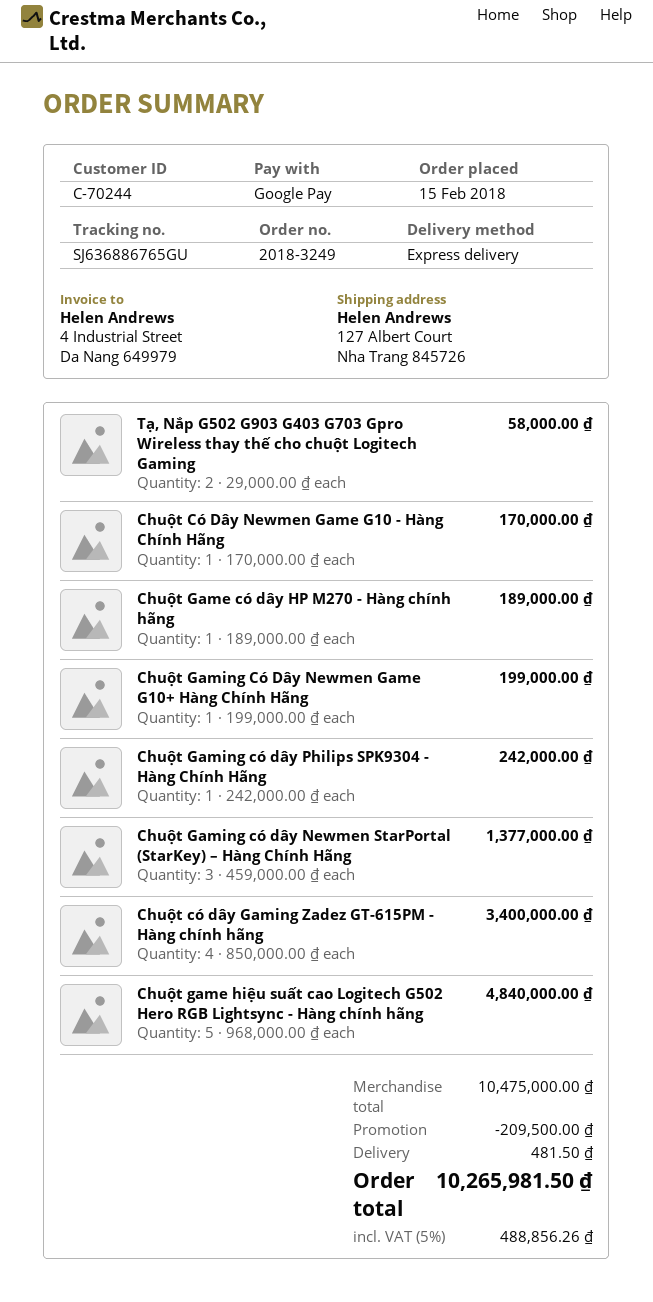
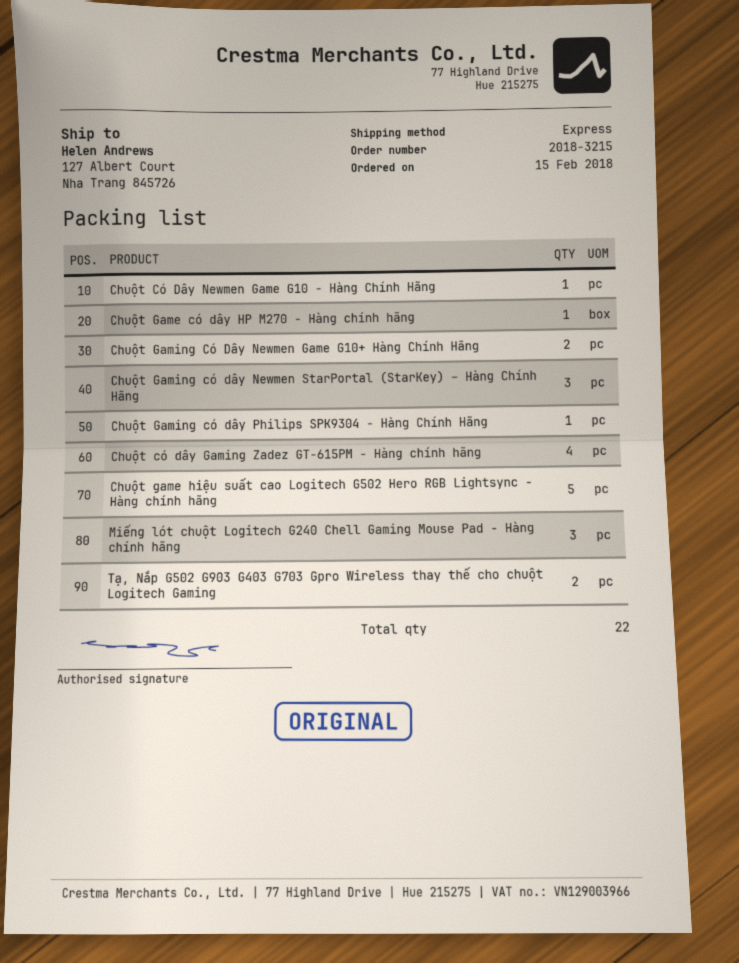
order number: 2018-3249 -> 2018-3215
Chuột Gaming Có Dây Newmen Game G10+ Hàng Chính Hãng: 1 -> 2
Miếng lót chuột Logitech G240 Chell Gaming Mouse Pad - Hàng chính hãng: none -> 3

